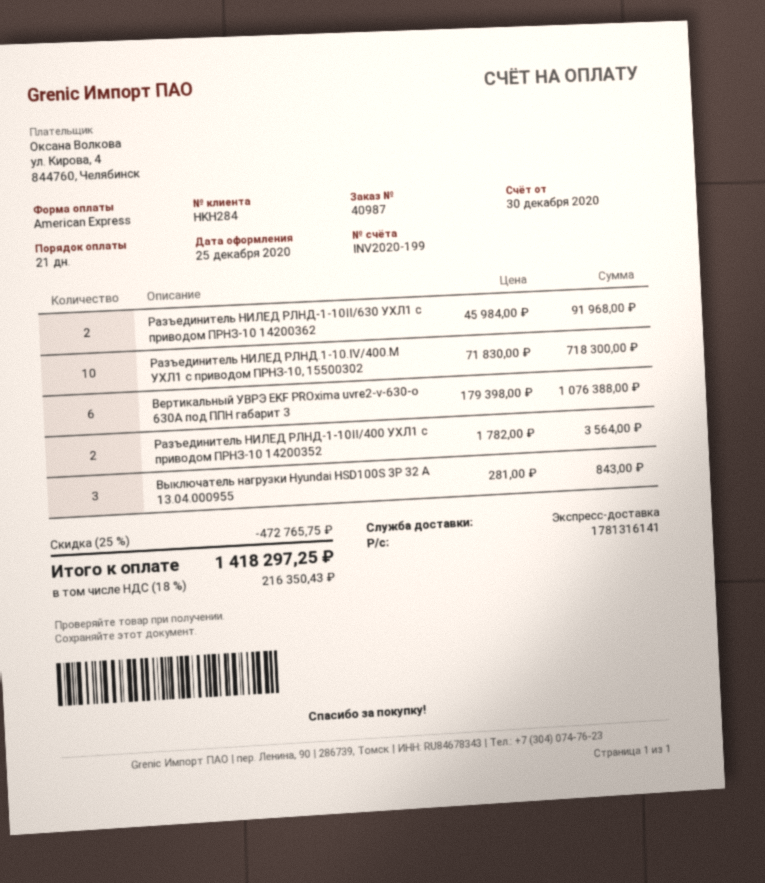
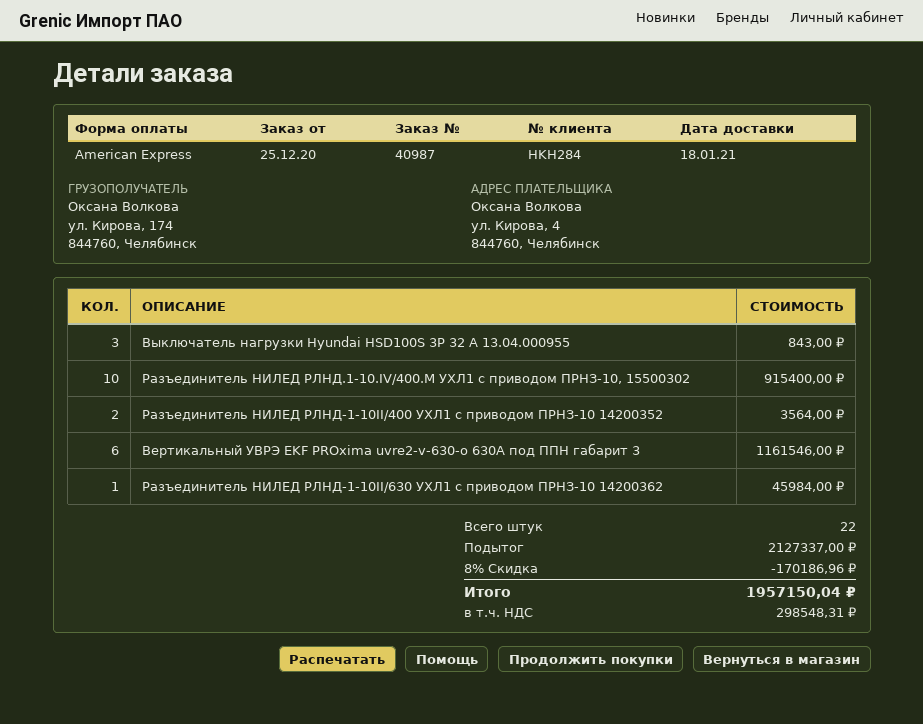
Разъединитель НИЛЕД РЛНД-1-10II/630 УХЛ1 с приводом ПРНЗ-10 14200362: 2 for 91968.00 -> 1 for 45984.00
Разъединитель НИЛЕД РЛНД.1-10.IV/400.М УХЛ1 с приводом ПРНЗ-10, 15500302: 10 for 718300.00 -> 10 for 915400.00
Вертикальный УВРЭ EKF PROxima uvre2-v-630-o 630А под ППН габарит 3: 6 for 1076388.00 -> 6 for 1161546.00
discount: 25% = 472765.75 -> 8% = 170186.96
tax: 216350.43 -> 298548.31
total: 1418297.25 -> 1957150.04

